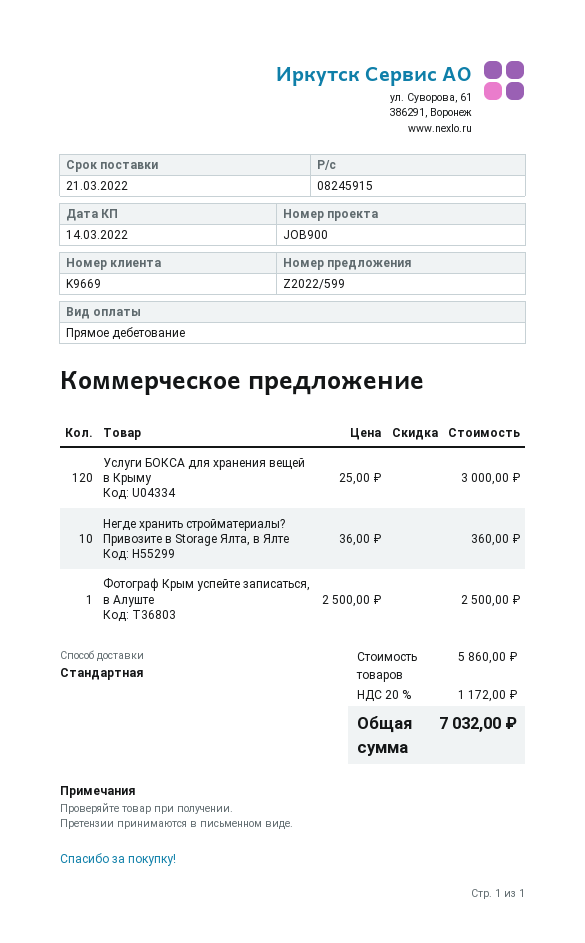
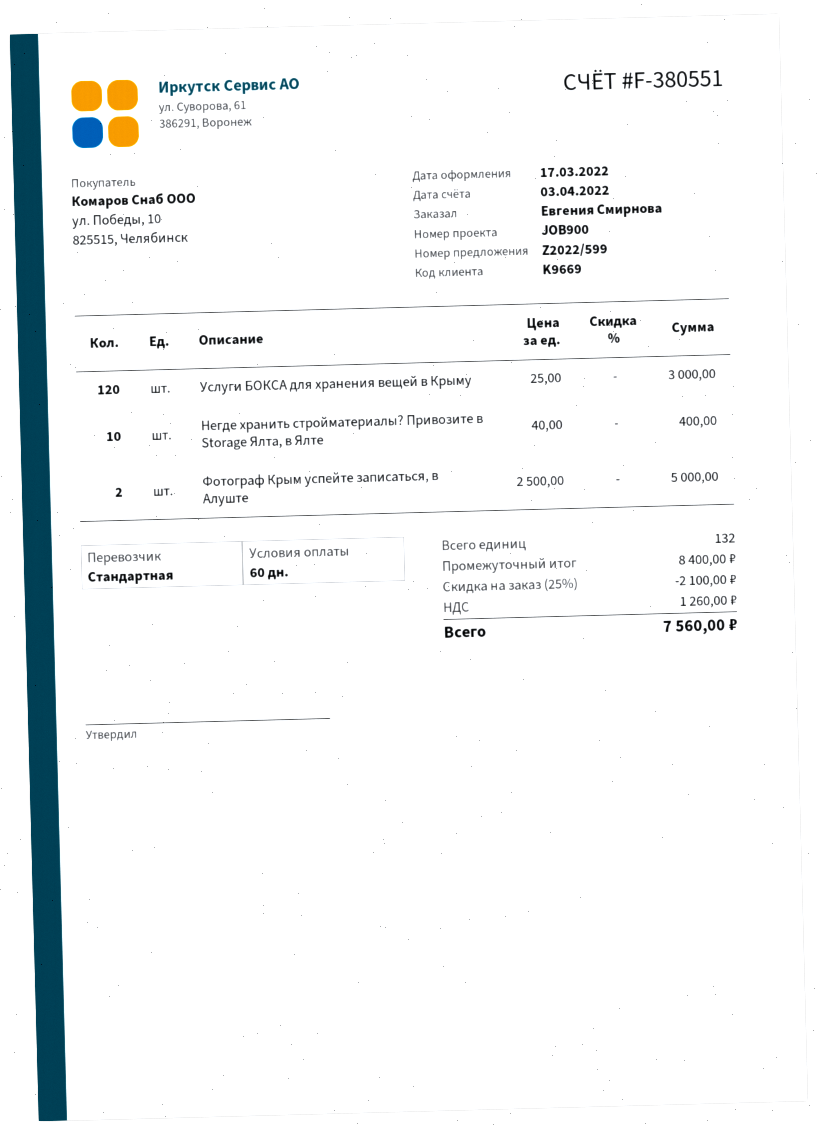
Негде хранить стройматериалы? Привозите в Storage Ялта, в Ялте: 10 x 36.00 = 360.00 -> 10 x 40.00 = 400.00
Фотограф Крым успейте записаться, в Алуште: 1 x 2500.00 = 2500.00 -> 2 x 2500.00 = 5000.00
subtotal: 5860.00 -> 8400.00
discount: none -> 25% = 2100.00
tax: 1172.00 -> 1260.00
total: 7032.00 -> 7560.00

